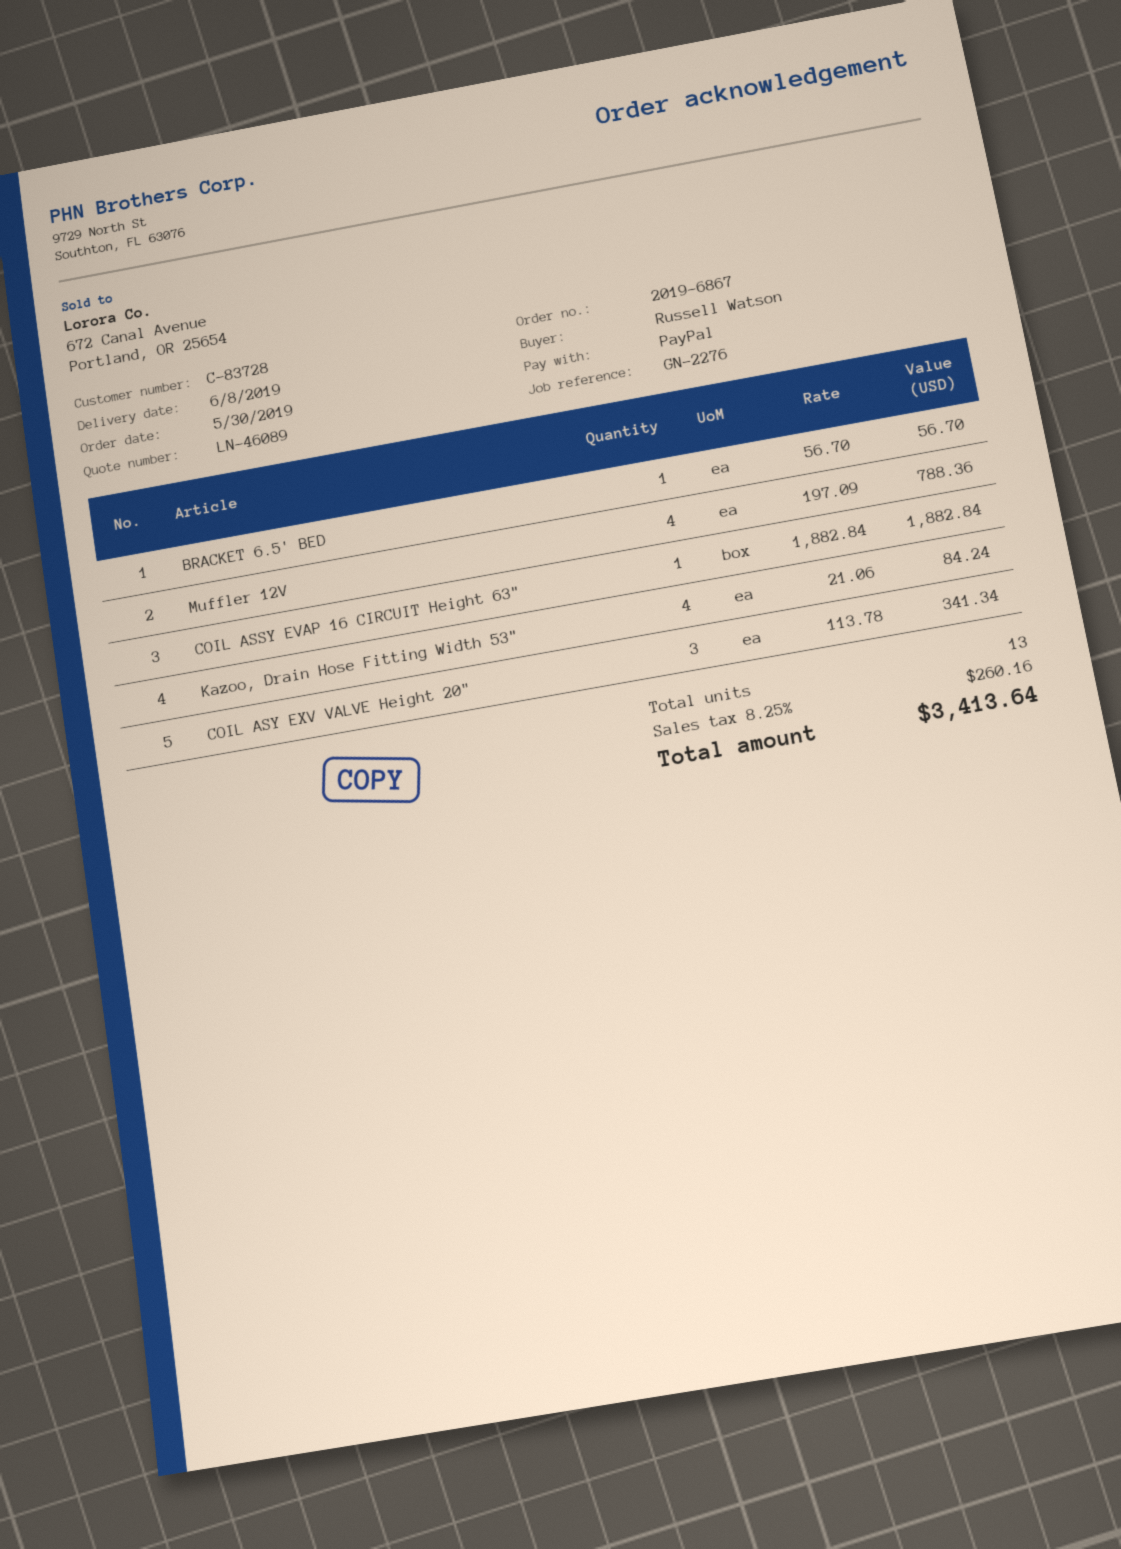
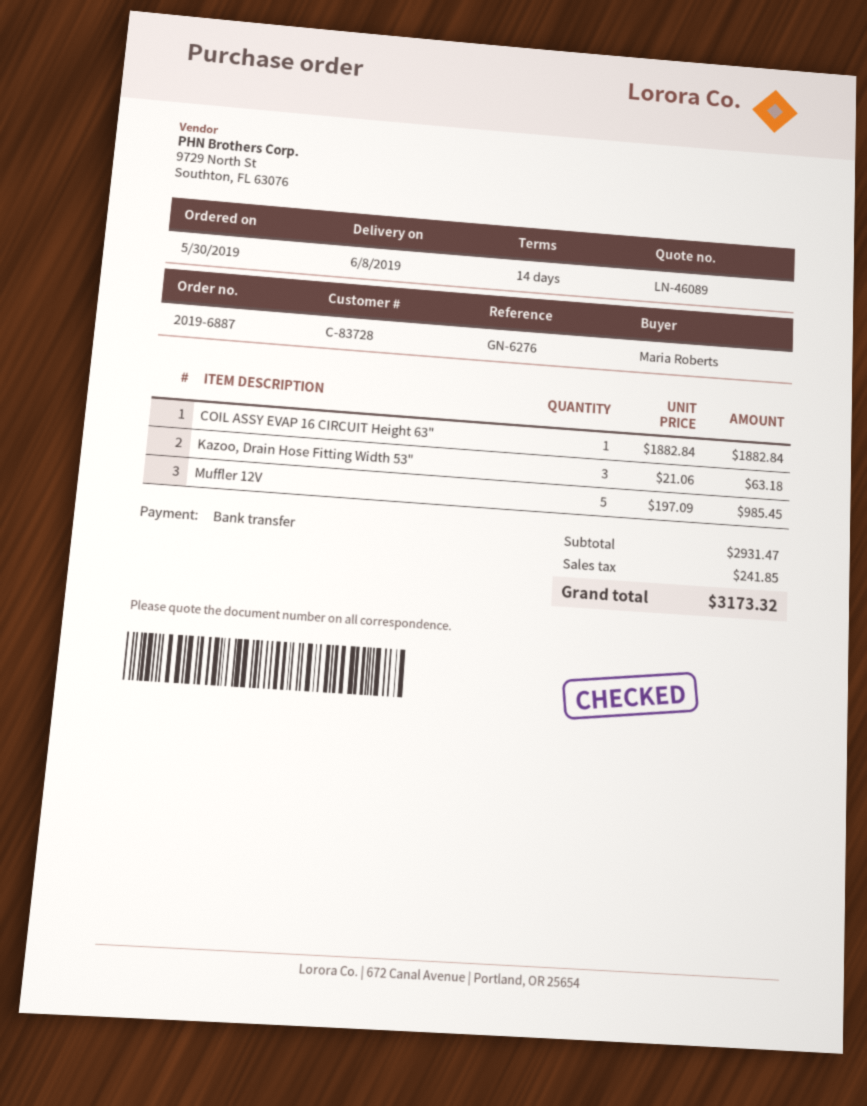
order number: 2019-6867 -> 2019-6887
reference: GN-2276 -> GN-6276
ordered by: Russell Watson -> Maria Roberts
payment method: PayPal -> bank transfer
BRACKET 6.5' BED: 1 x 56.70 = 56.70 -> none
Muffler 12V: 4 x 197.09 = 788.36 -> 5 x 197.09 = 985.45
Kazoo, Drain Hose Fitting Width 53": 4 x 21.06 = 84.24 -> 3 x 21.06 = 63.18
COIL ASY EXV VALVE Height 20": 3 x 113.78 = 341.34 -> none
tax: 260.16 -> 241.85
total: 3413.64 -> 3173.32

